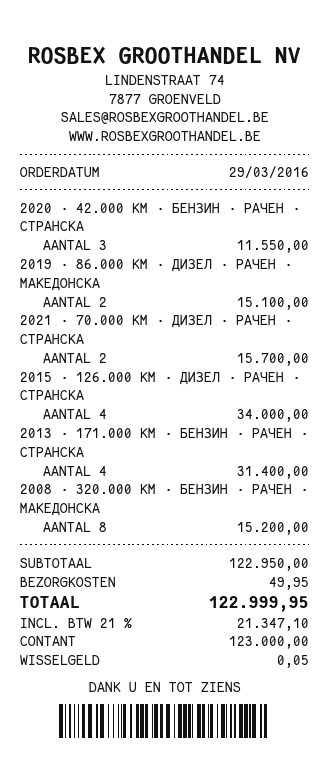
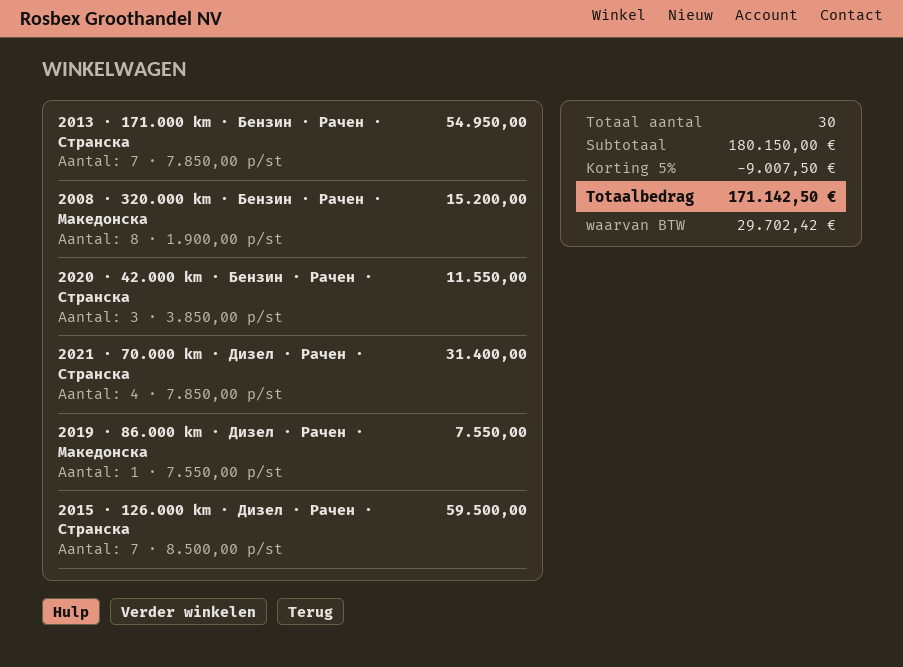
2019 · 86.000 KM · ДИЗЕЛ · РАЧЕН · МАКЕДОНСКА: 2 for 15100.00 -> 1 for 7550.00
2021 · 70.000 KM · ДИЗЕЛ · РАЧЕН · СТРАНСКА: 2 for 15700.00 -> 4 for 31400.00
2015 · 126.000 KM · ДИЗЕЛ · РАЧЕН · СТРАНСКА: 4 for 34000.00 -> 7 for 59500.00
2013 · 171.000 KM · БЕНЗИН · РАЧЕН · СТРАНСКА: 4 for 31400.00 -> 7 for 54950.00
subtotal: 122950.00 -> 180150.00
discount: none -> 5% = 9007.50
shipping: 49.95 -> none
tax: 21347.10 -> 29702.42
total: 122999.95 -> 171142.50

